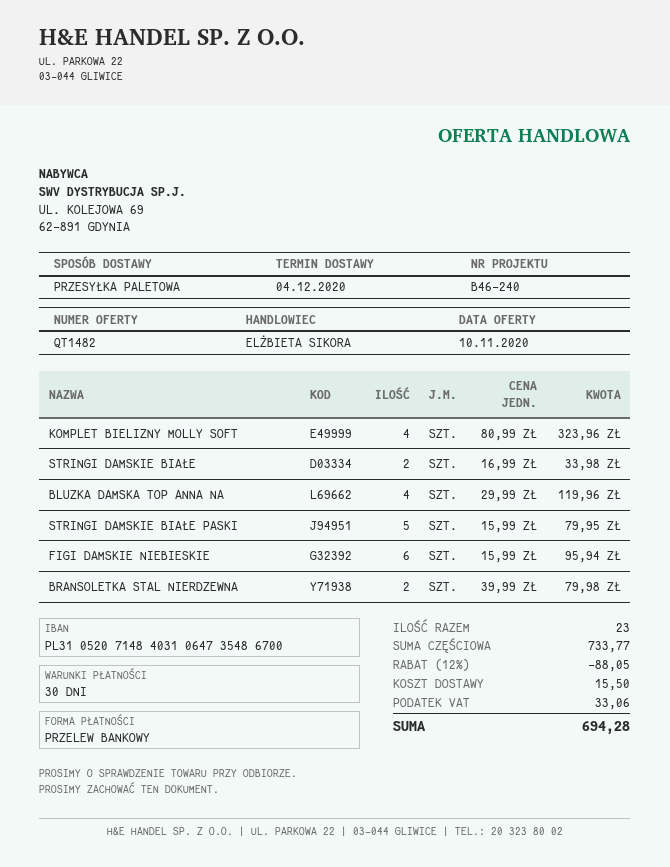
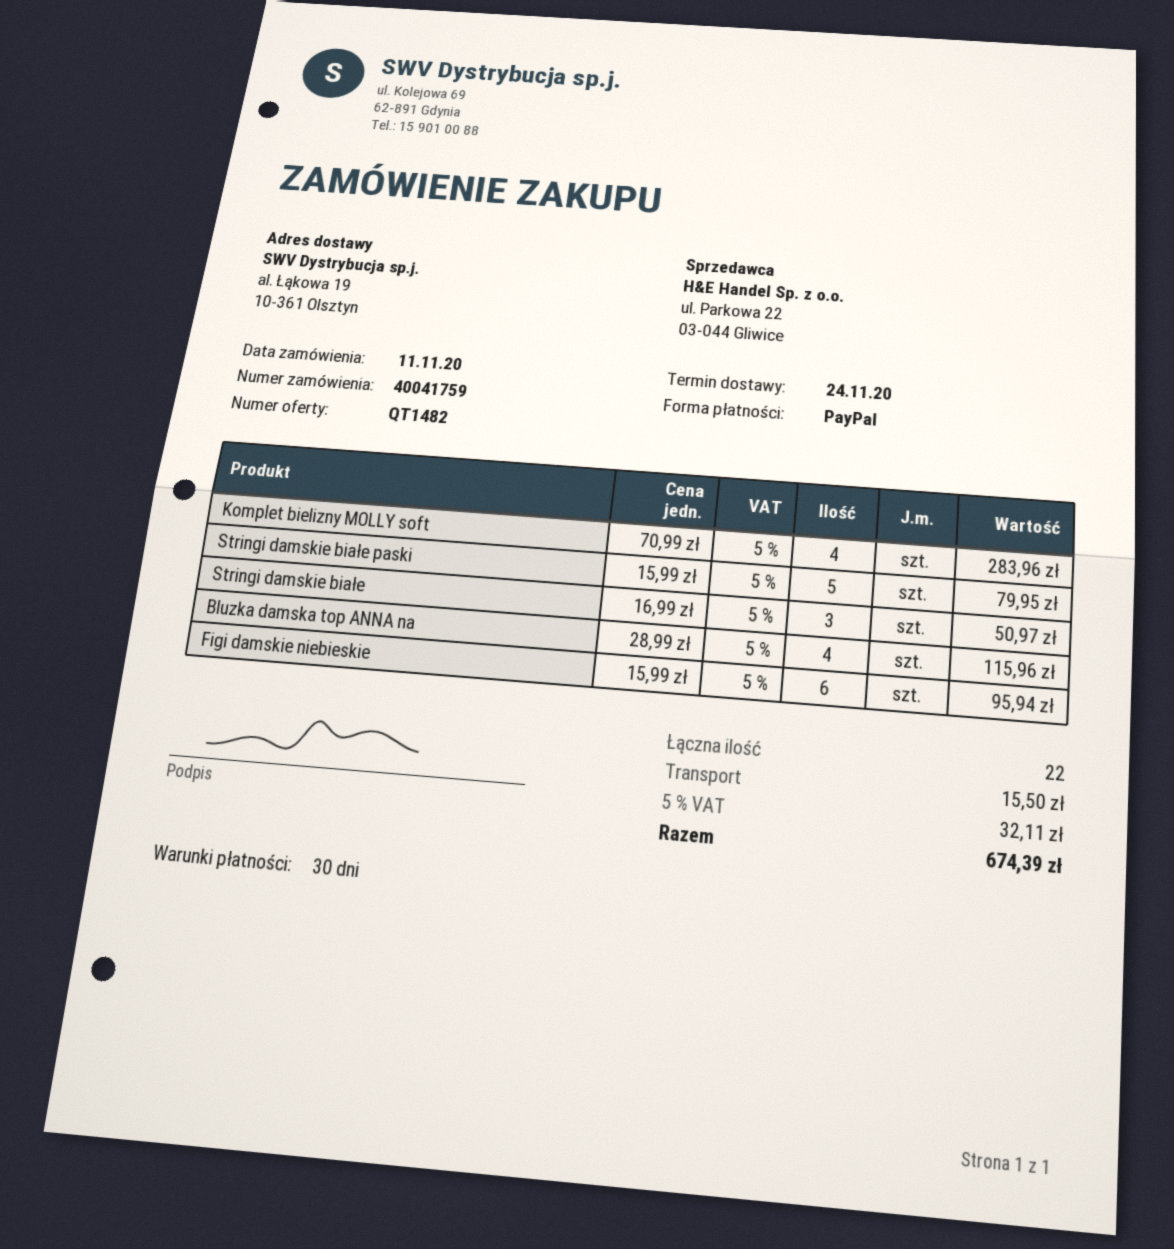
delivery date: 2020-12-04 -> 2020-11-24
payment method: bank transfer -> PayPal
KOMPLET BIELIZNY MOLLY SOFT: 4 x 80.99 = 323.96 -> 4 x 70.99 = 283.96
STRINGI DAMSKIE BIAŁE: 2 x 16.99 = 33.98 -> 3 x 16.99 = 50.97
BLUZKA DAMSKA TOP ANNA NA: 4 x 29.99 = 119.96 -> 4 x 28.99 = 115.96
BRANSOLETKA STAL NIERDZEWNA: 2 x 39.99 = 79.98 -> none
total quantity: 23 -> 22
discount: 12% = 88.05 -> none
tax: 33.06 -> 32.11
total: 694.28 -> 674.39

